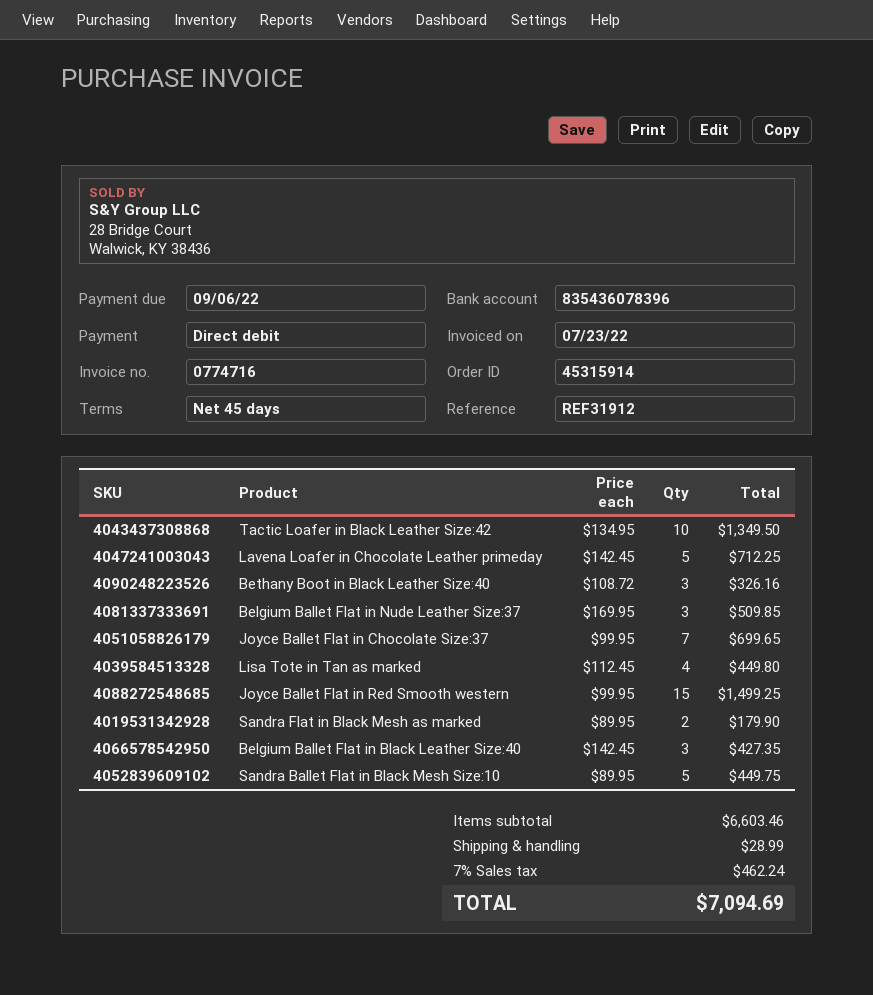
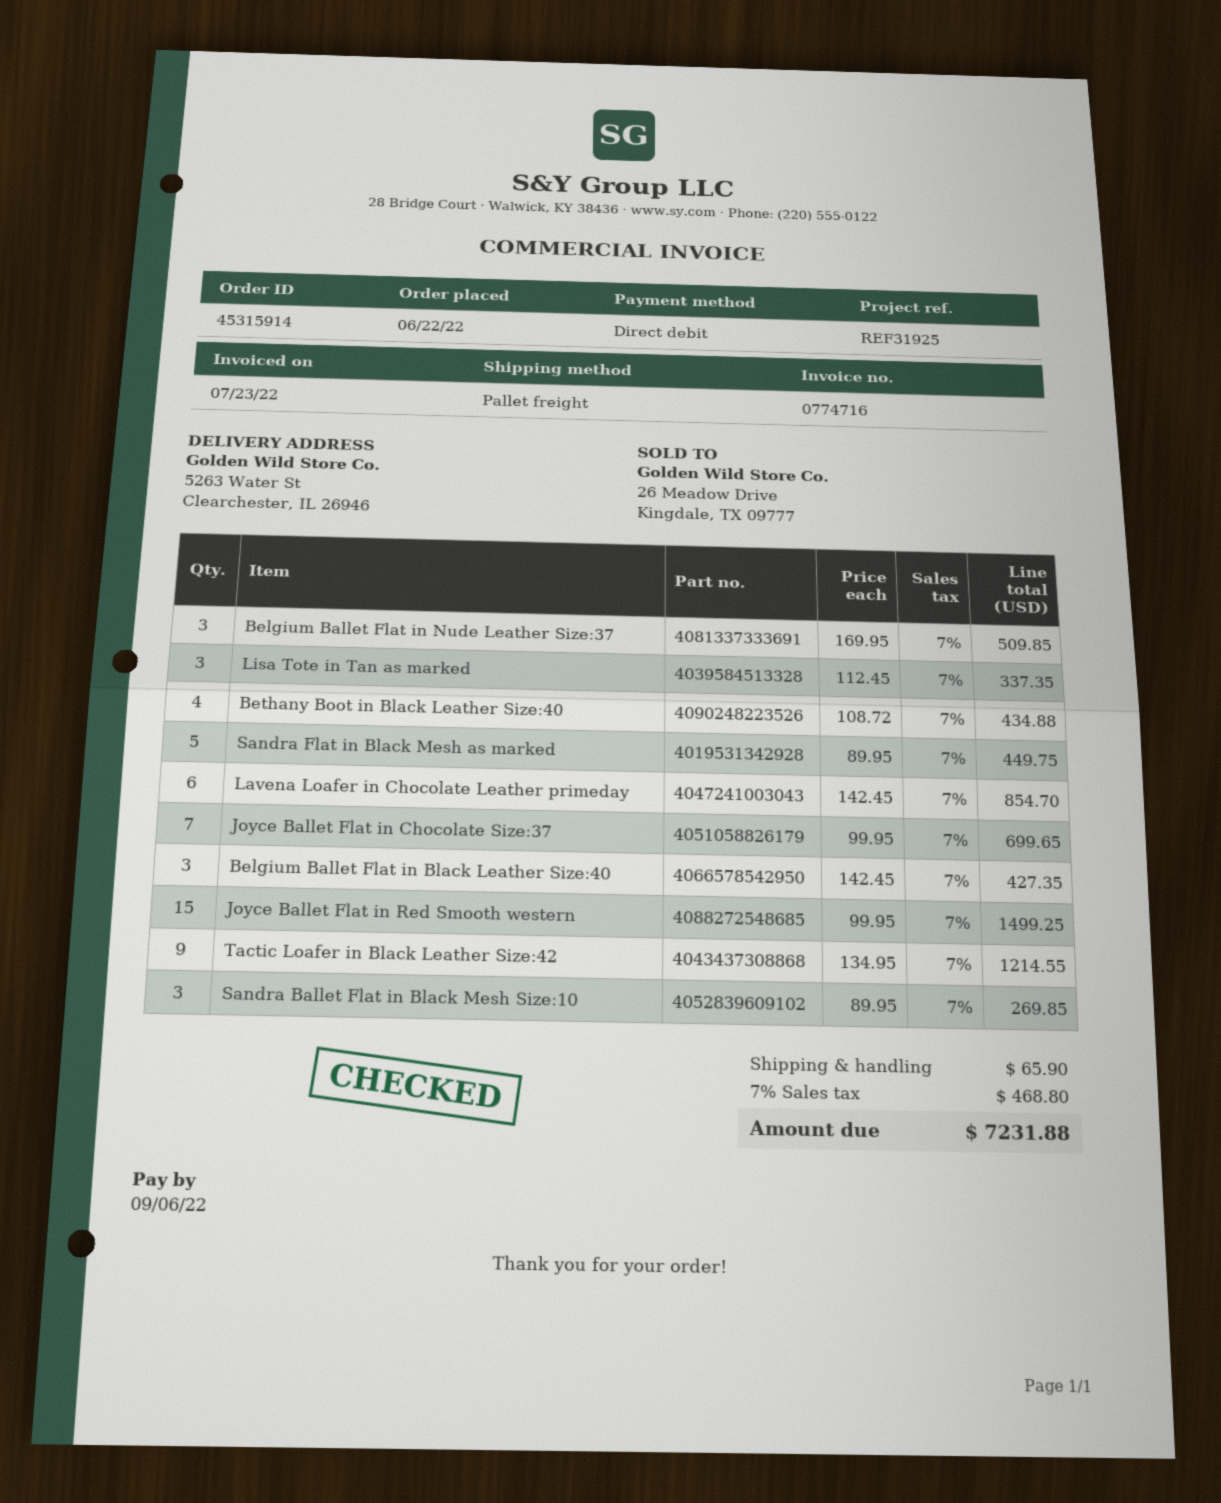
reference: REF31912 -> REF31925
Tactic Loafer in Black Leather Size:42: 10 x 134.95 = 1349.50 -> 9 x 134.95 = 1214.55
Lavena Loafer in Chocolate Leather primeday: 5 x 142.45 = 712.25 -> 6 x 142.45 = 854.70
Bethany Boot in Black Leather Size:40: 3 x 108.72 = 326.16 -> 4 x 108.72 = 434.88
Lisa Tote in Tan as marked: 4 x 112.45 = 449.80 -> 3 x 112.45 = 337.35
Sandra Flat in Black Mesh as marked: 2 x 89.95 = 179.90 -> 5 x 89.95 = 449.75
Sandra Ballet Flat in Black Mesh Size:10: 5 x 89.95 = 449.75 -> 3 x 89.95 = 269.85
shipping: 28.99 -> 65.90
tax: 7% = 462.24 -> 7% = 468.80
total: 7094.69 -> 7231.88

